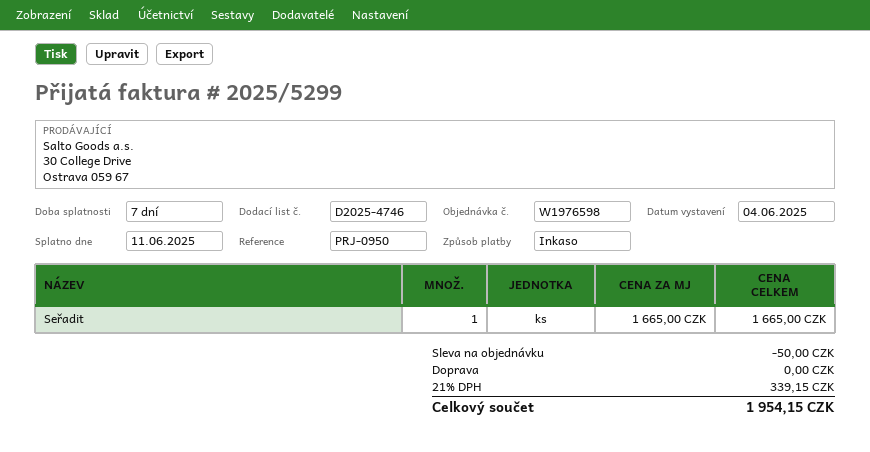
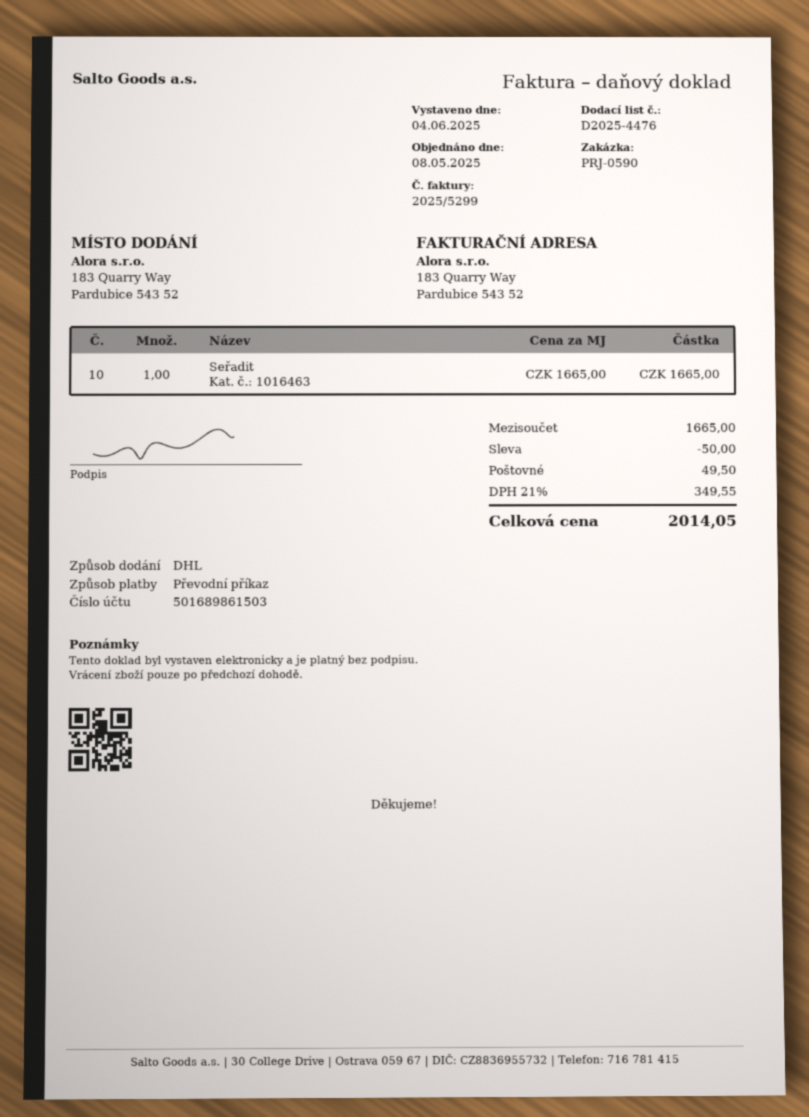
delivery note number: D2025-4746 -> D2025-4476
reference: PRJ-0950 -> PRJ-0590
payment method: direct debit -> bank transfer
shipping: 0.00 -> 49.50
tax: 21% = 339.15 -> 21% = 349.55
total: 1954.15 -> 2014.05

